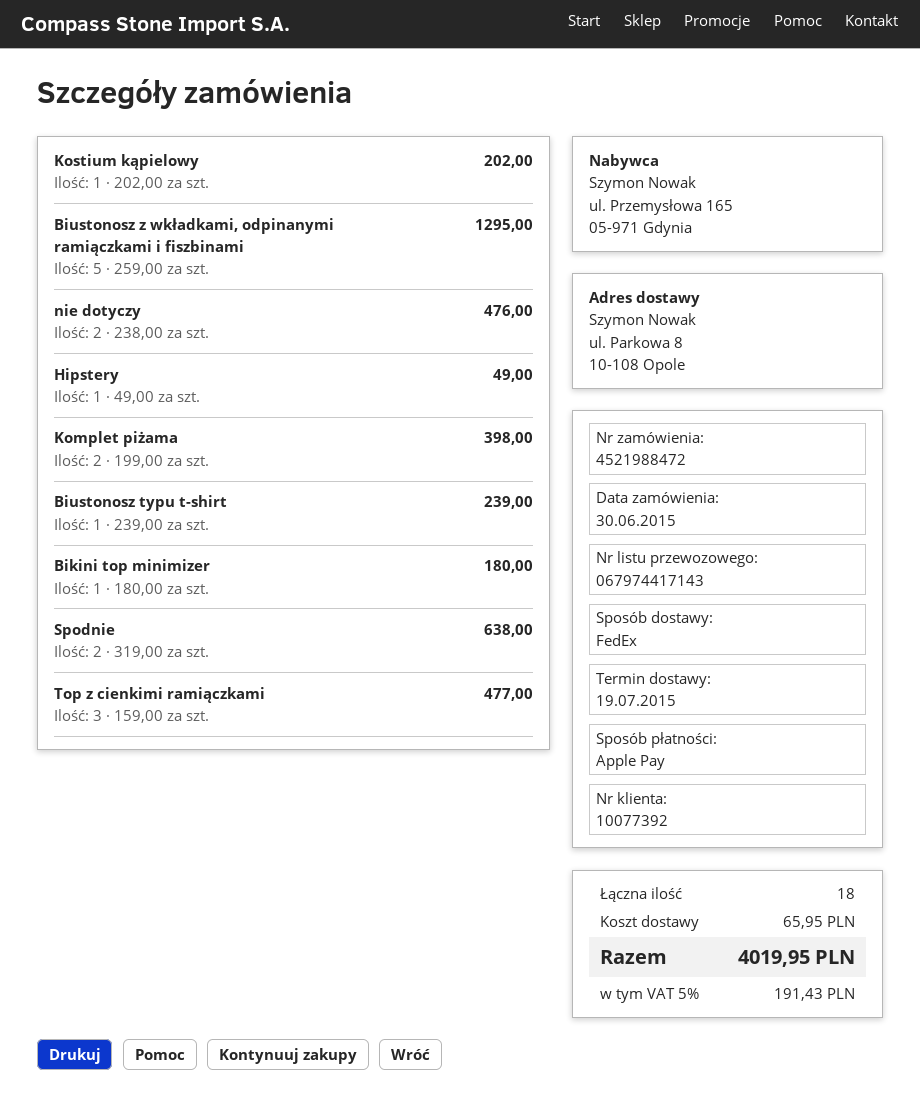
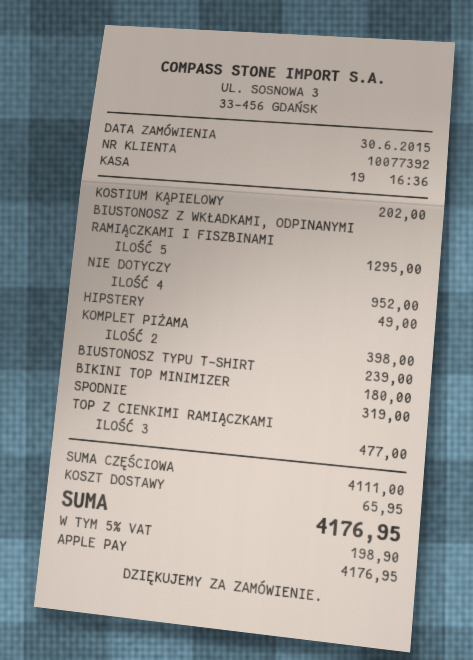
nie dotyczy: 2 for 476.00 -> 4 for 952.00
Spodnie: 2 for 638.00 -> 1 for 319.00
tax: 5% = 191.43 -> 5% = 198.90
total: 4019.95 -> 4176.95

